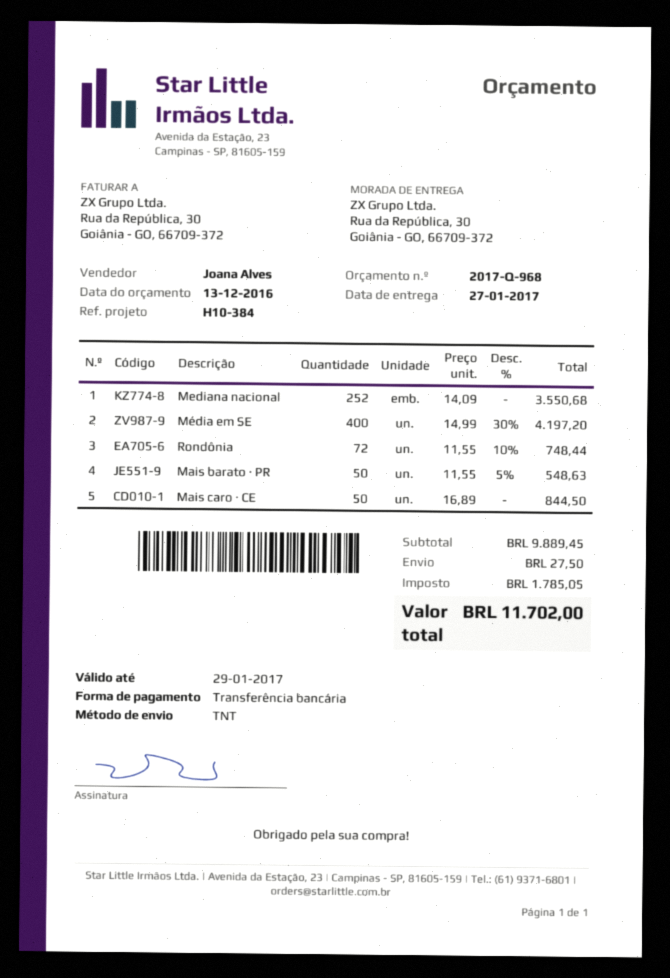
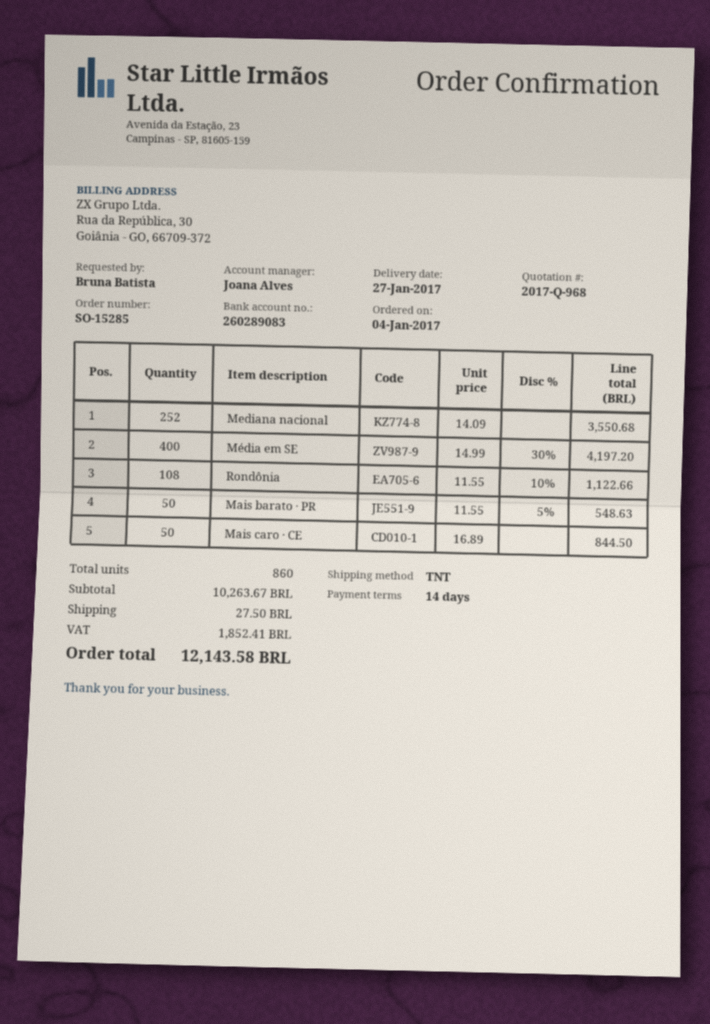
Rondônia: 72 x 11.55 - 10% = 748.44 -> 108 x 11.55 - 10% = 1122.66
subtotal: 9889.45 -> 10263.67
tax: 1785.05 -> 1852.41
total: 11702.00 -> 12143.58

